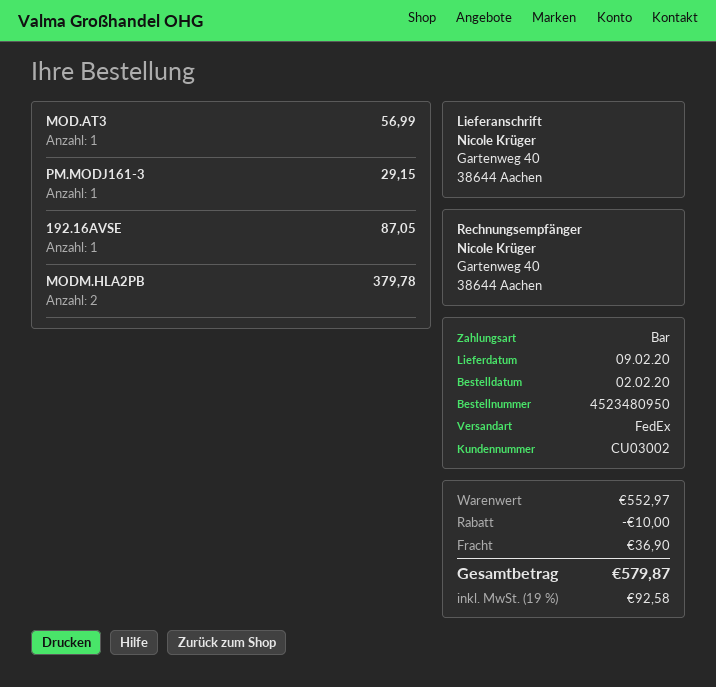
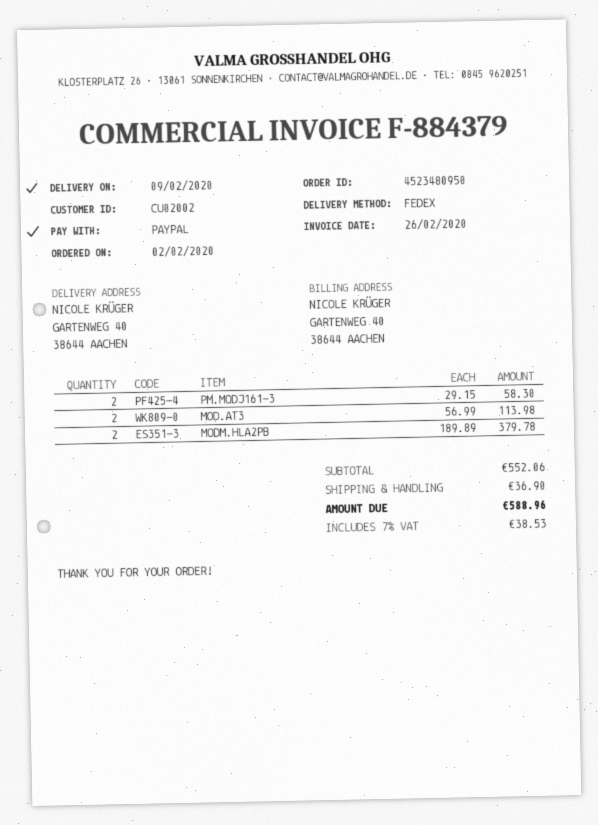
customer number: CU03002 -> CU02002
payment method: cash -> PayPal
MOD.AT3: 1 for 56.99 -> 2 for 113.98
PM.MODJ161-3: 1 for 29.15 -> 2 for 58.30
192.16AVSE: 1 for 87.05 -> none
subtotal: 552.97 -> 552.06
discount: 10.00 -> none
tax: 19% = 92.58 -> 7% = 38.53
total: 579.87 -> 588.96

